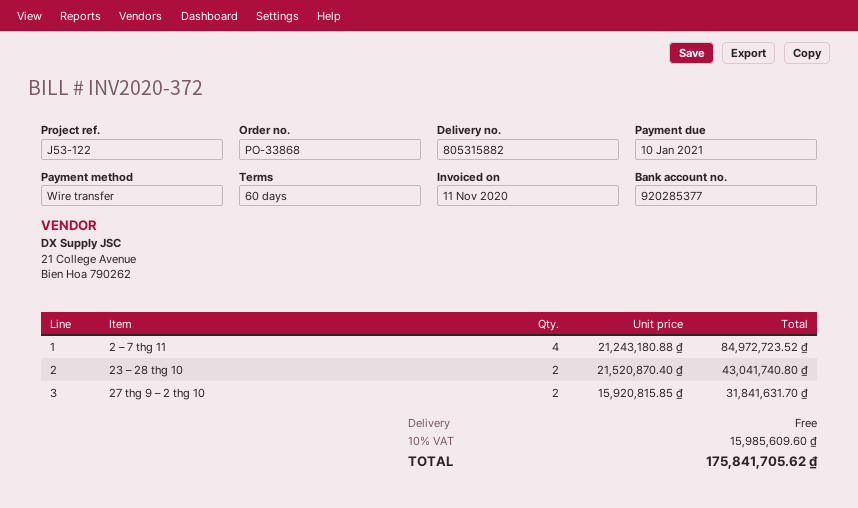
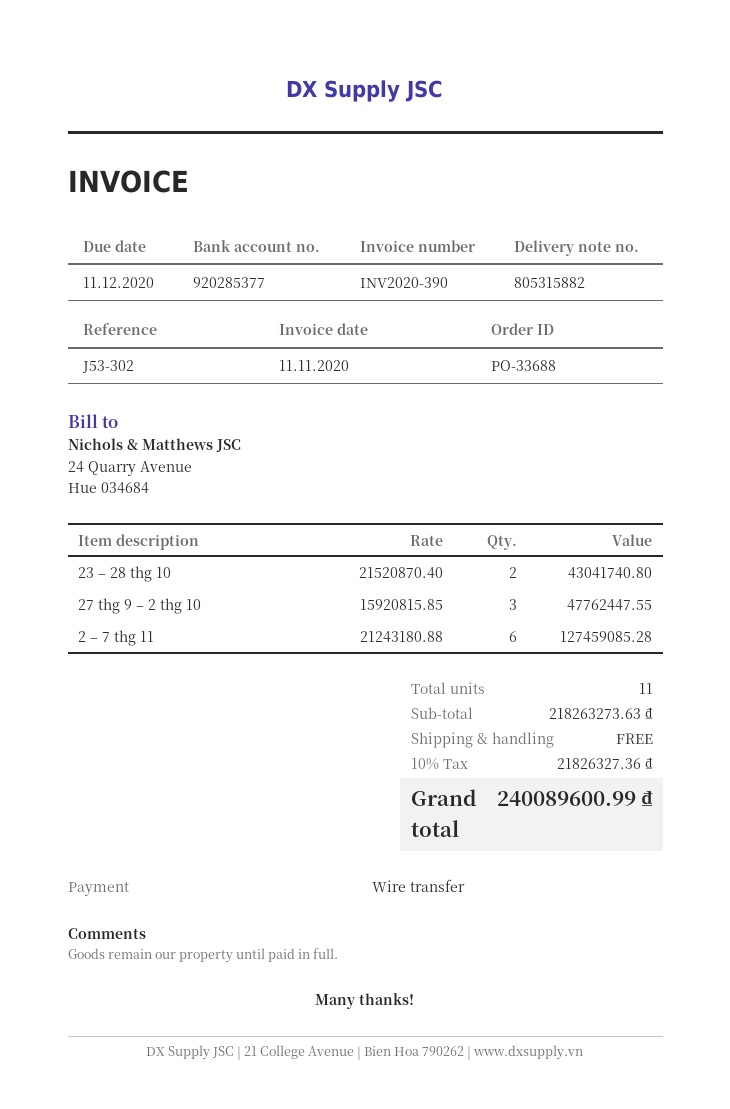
order number: PO-33868 -> PO-33688
invoice number: INV2020-372 -> INV2020-390
due date: 2021-01-10 -> 2020-12-11
reference: J53-122 -> J53-302
2 – 7 thg 11: 4 x 21243180.88 = 84972723.52 -> 6 x 21243180.88 = 127459085.28
27 thg 9 – 2 thg 10: 2 x 15920815.85 = 31841631.70 -> 3 x 15920815.85 = 47762447.55
tax: 10% = 15985609.60 -> 10% = 21826327.36
total: 175841705.62 -> 240089600.99

